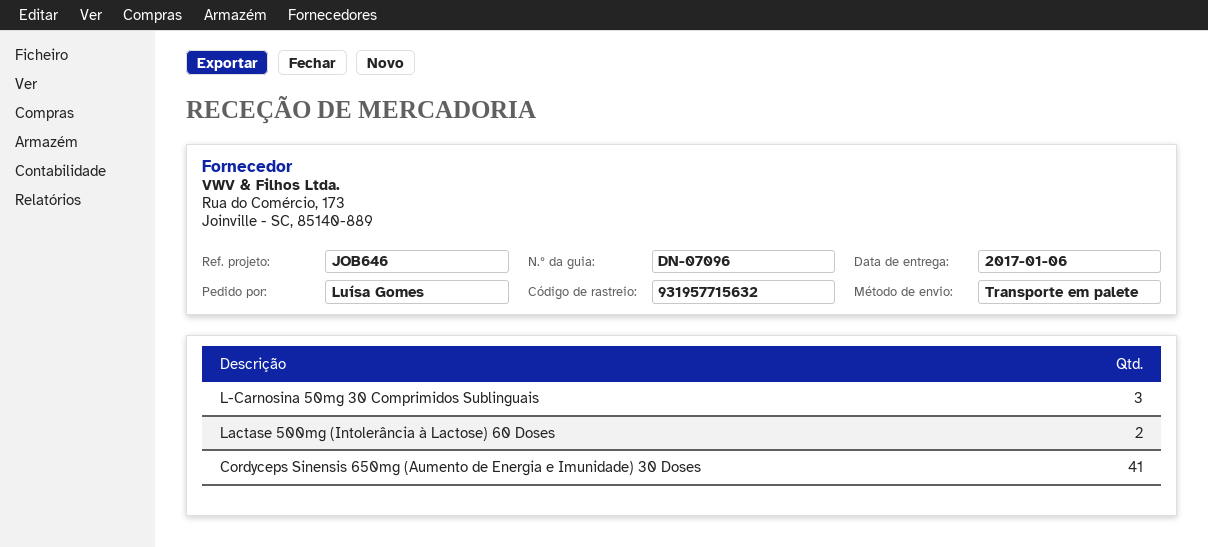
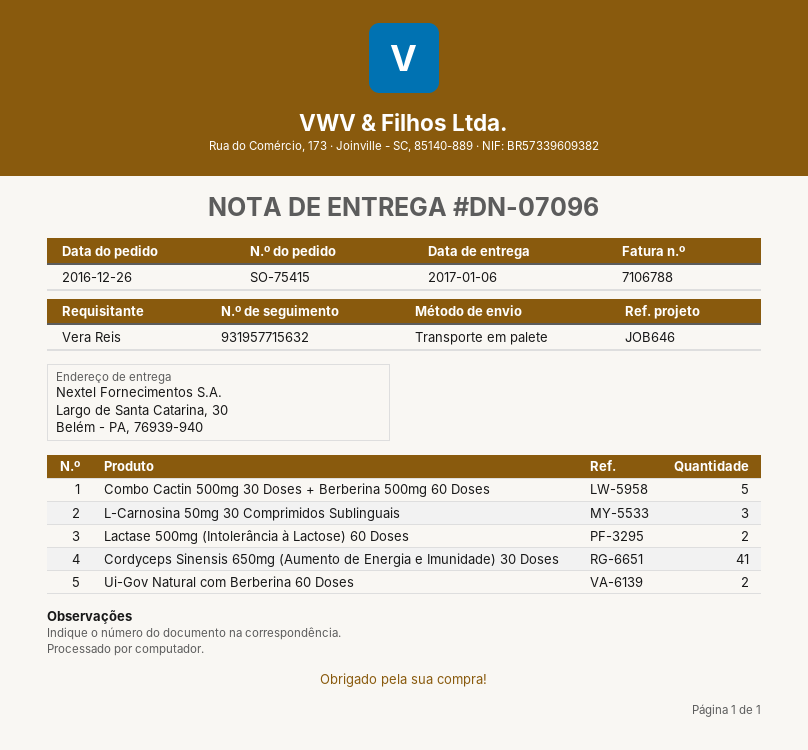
ordered by: Luísa Gomes -> Vera Reis
Combo Cactin 500mg 30 Doses + Berberina 500mg 60 Doses: none -> 5
Ui-Gov Natural com Berberina 60 Doses: none -> 2

